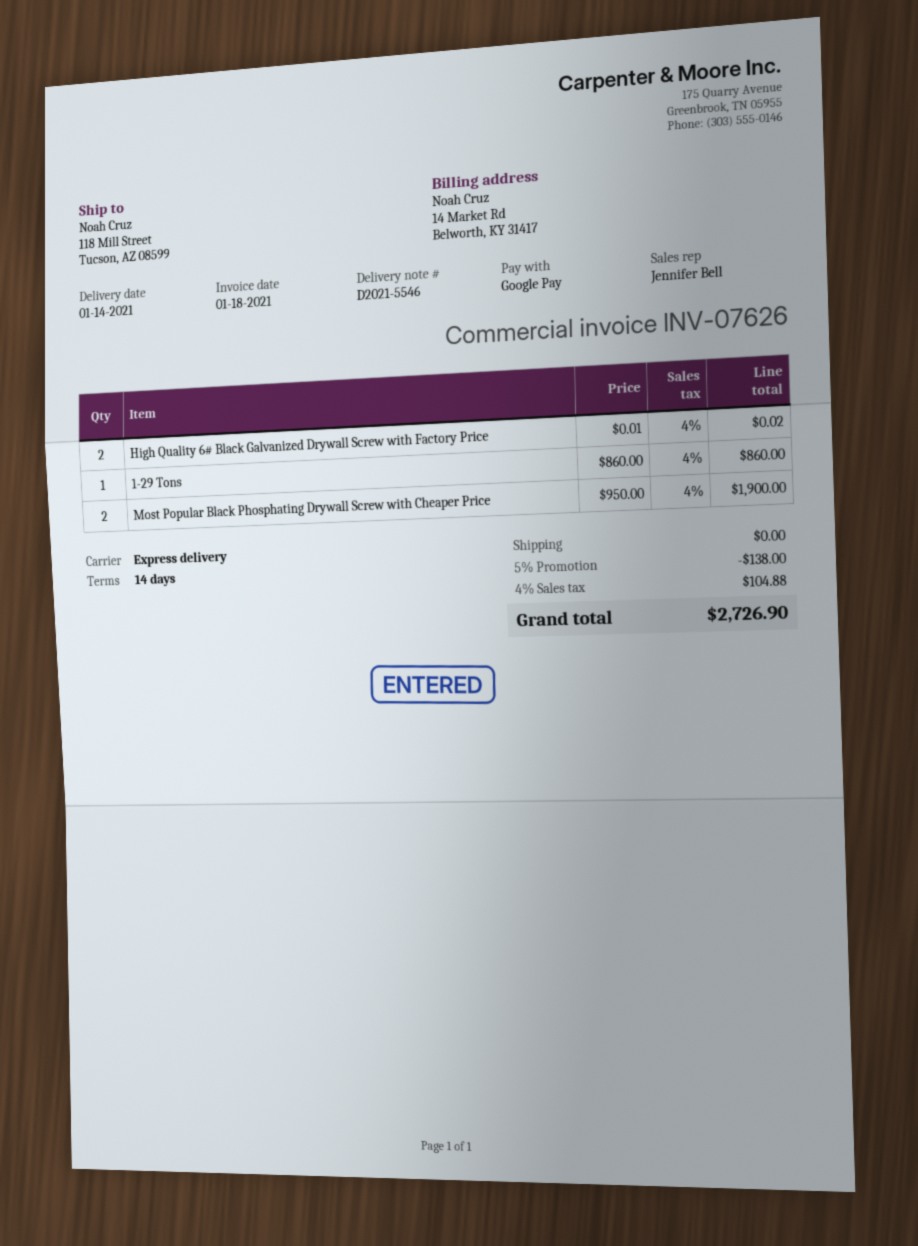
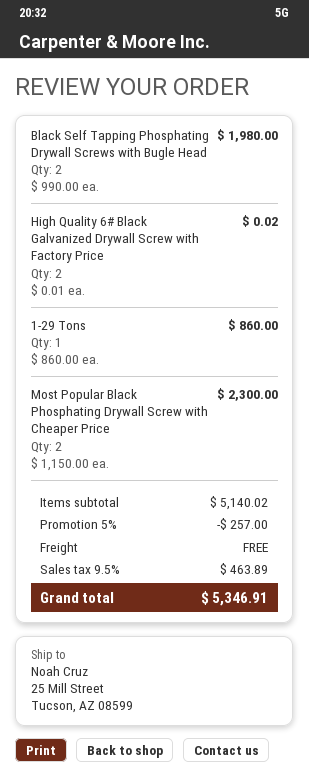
ship to: 118 Mill Street, Tucson, AZ 08599 -> 25 Mill Street, Tucson, AZ 08599
Most Popular Black Phosphating Drywall Screw with Cheaper Price: 2 x 950.00 = 1900.00 -> 2 x 1150.00 = 2300.00
Black Self Tapping Phosphating Drywall Screws with Bugle Head: none -> 2 x 990.00 = 1980.00
discount: 5% = 138.00 -> 5% = 257.00
tax: 4% = 104.88 -> 9.5% = 463.89
total: 2726.90 -> 5346.91

